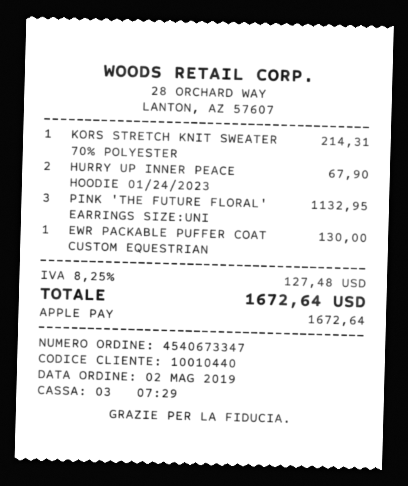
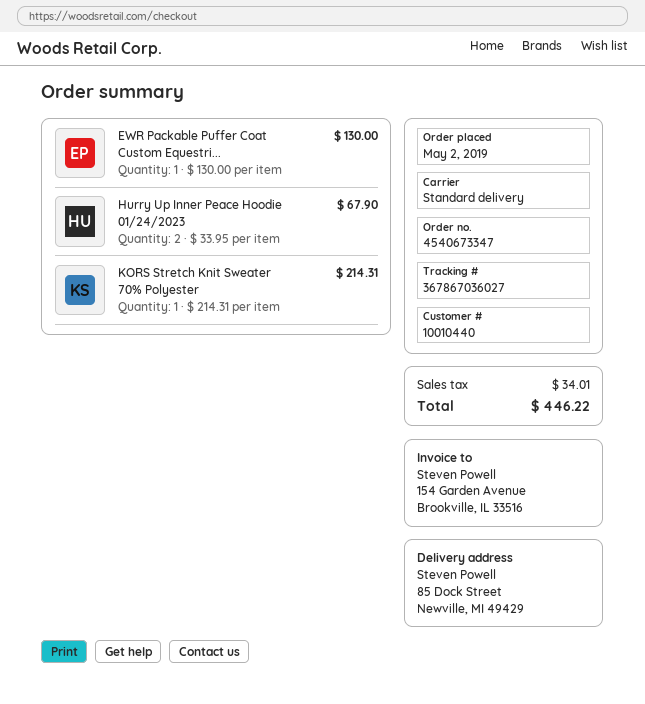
PINK 'THE FUTURE FLORAL' EARRINGS SIZE:UNI: 3 for 1132.95 -> none
tax: 127.48 -> 34.01
total: 1672.64 -> 446.22

